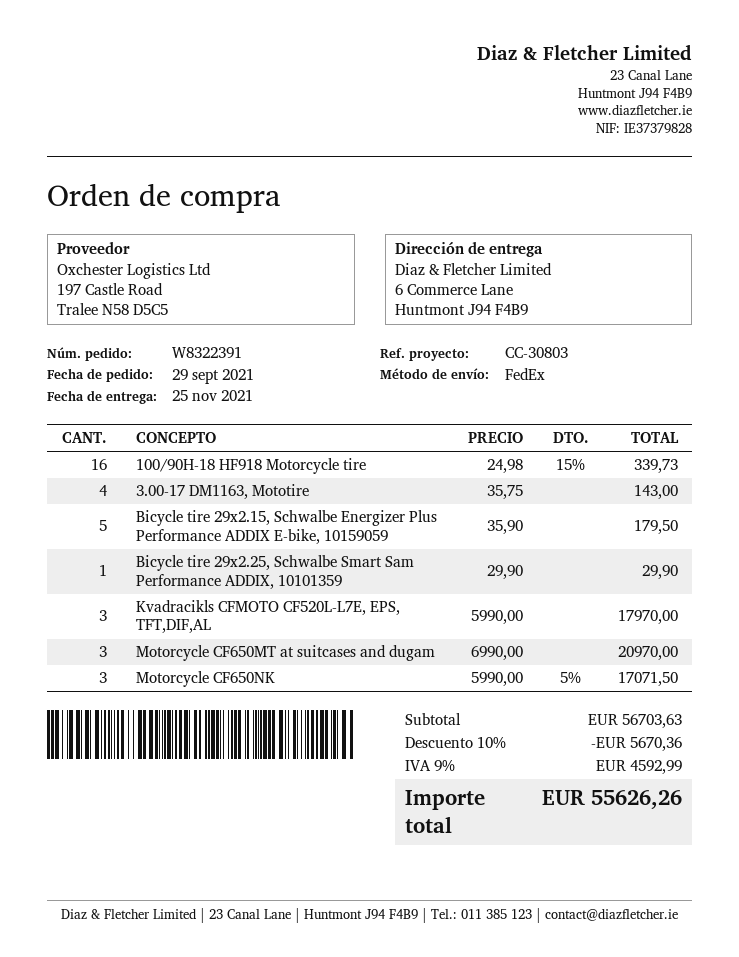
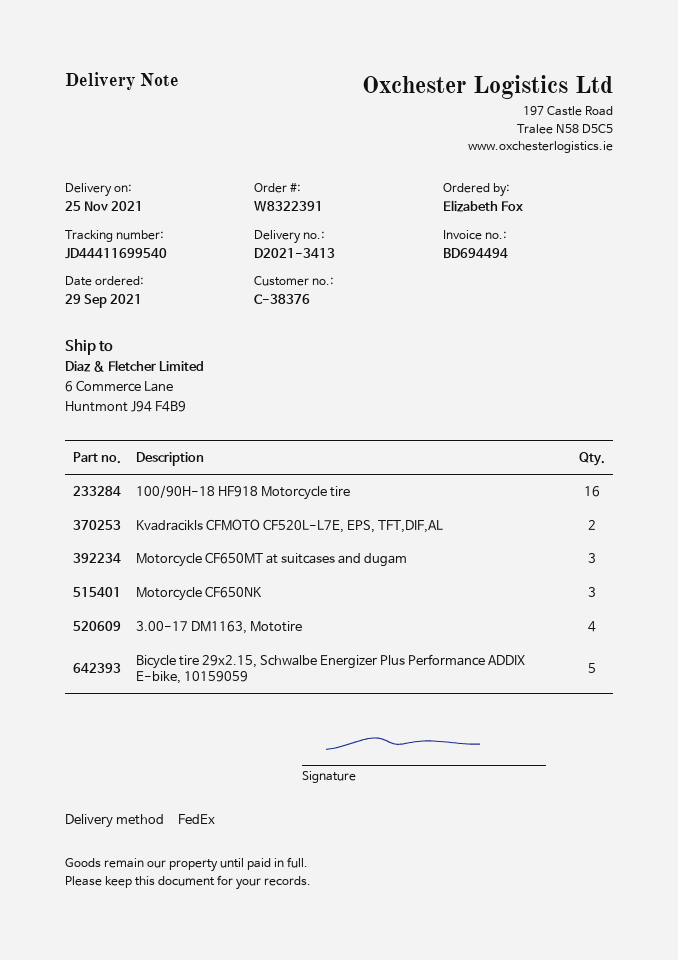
Bicycle tire 29x2.25, Schwalbe Smart Sam Performance ADDIX, 10101359: 1 -> none
Kvadracikls CFMOTO CF520L-L7E, EPS, TFT,DIF,AL: 3 -> 2

